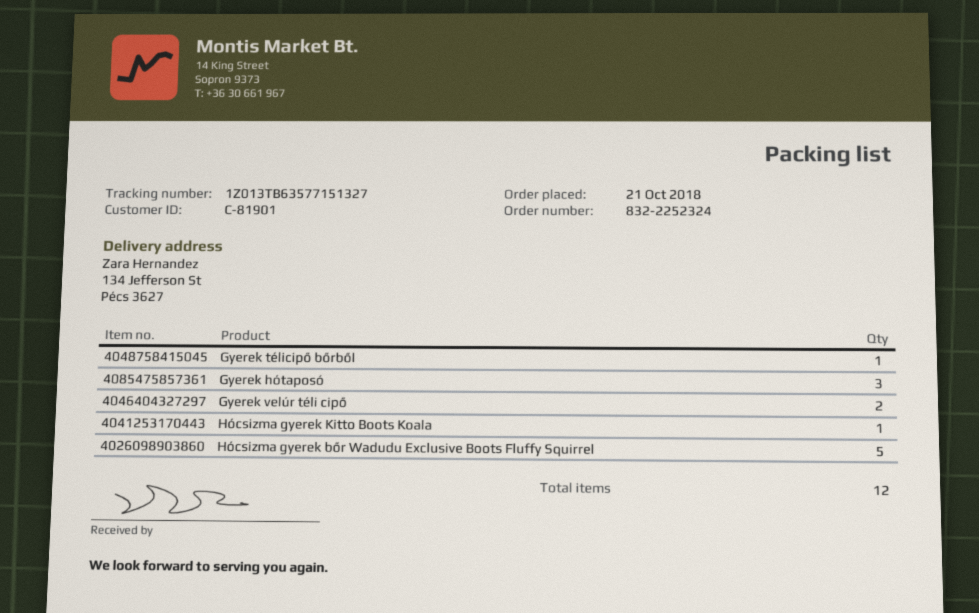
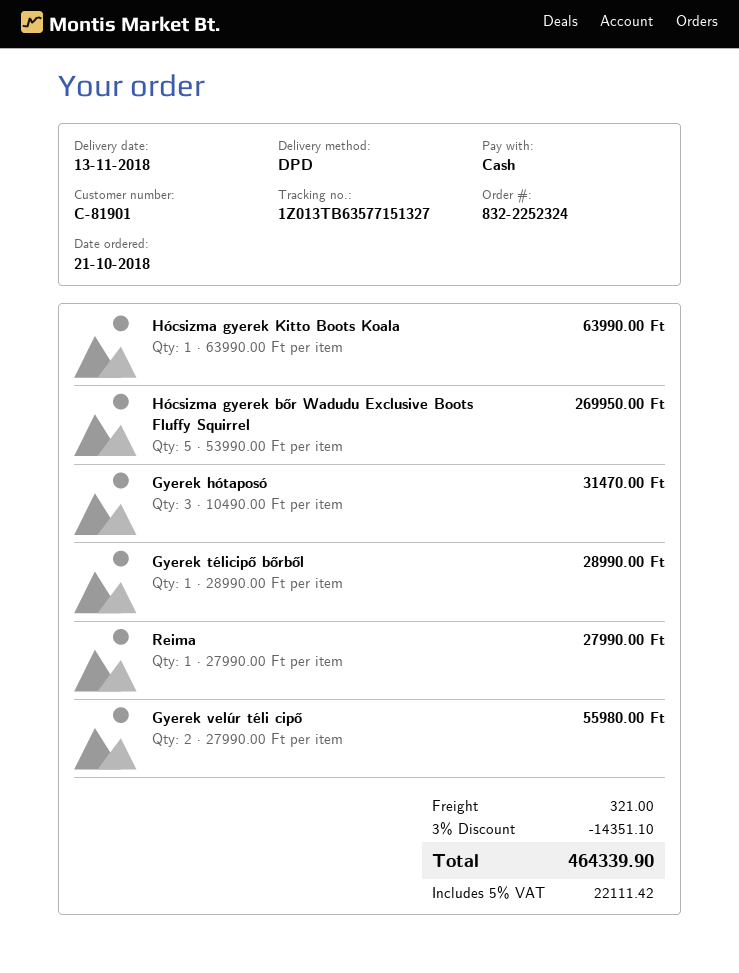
Reima: none -> 1

